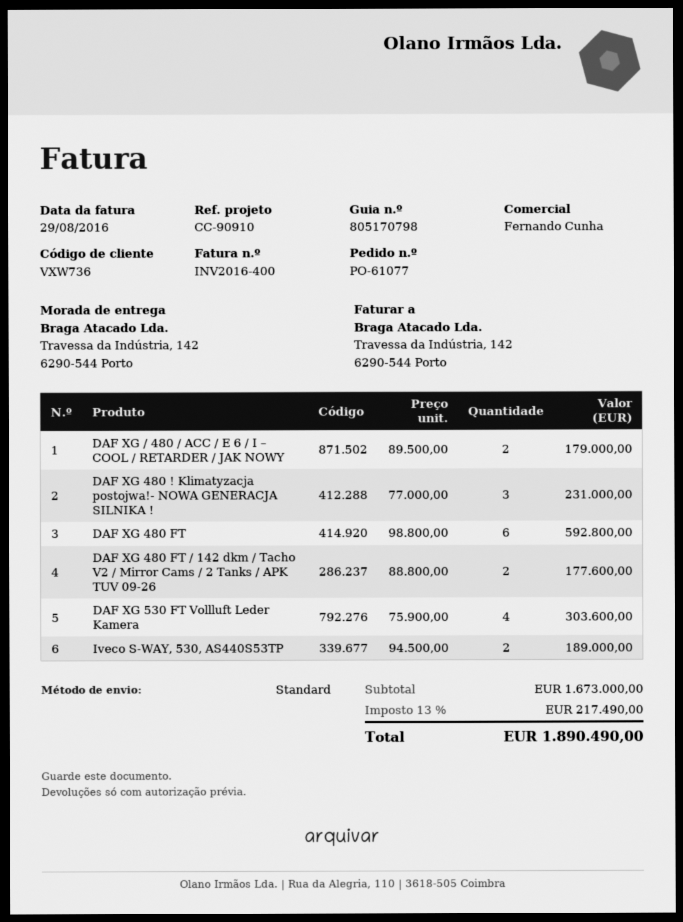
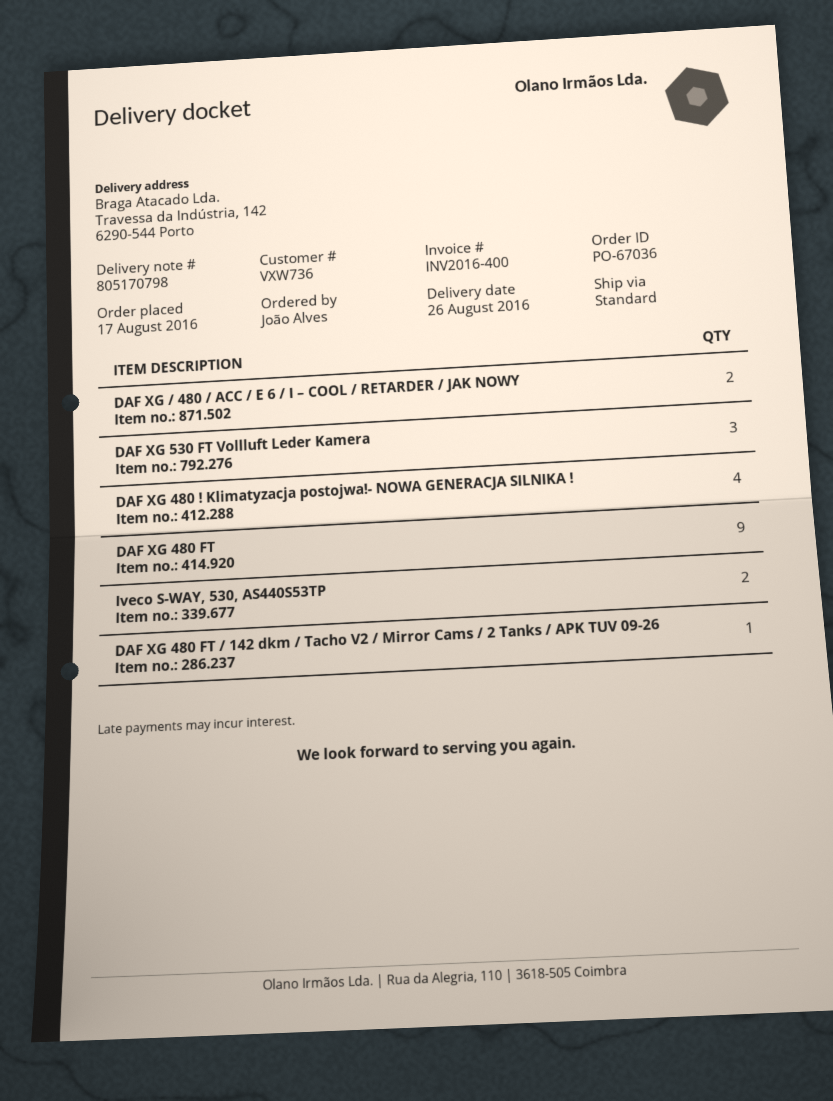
order number: PO-61077 -> PO-67036
DAF XG 480 ! Klimatyzacja postojwa!- NOWA GENERACJA SILNIKA !: 3 -> 4
DAF XG 480 FT: 6 -> 9
DAF XG 480 FT / 142 dkm / Tacho V2 / Mirror Cams / 2 Tanks / APK TUV 09-26: 2 -> 1
DAF XG 530 FT Vollluft Leder Kamera: 4 -> 3

